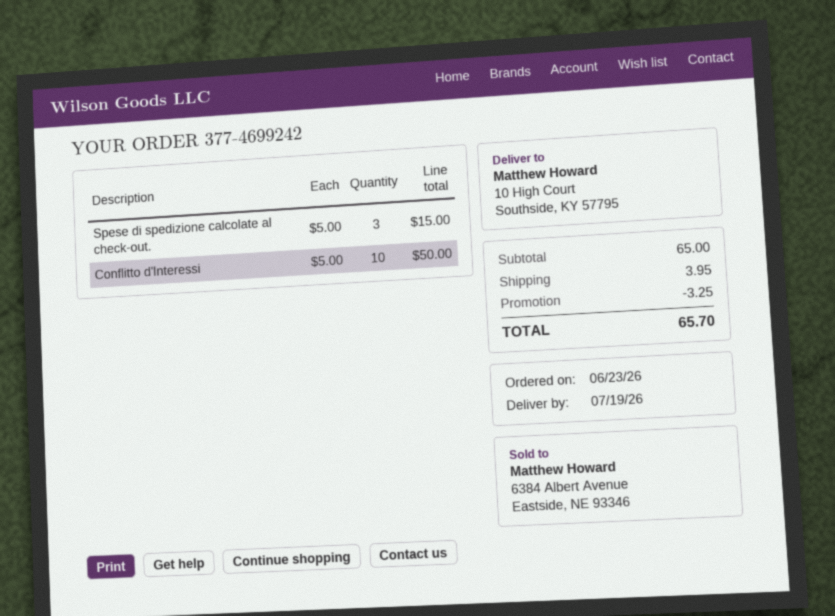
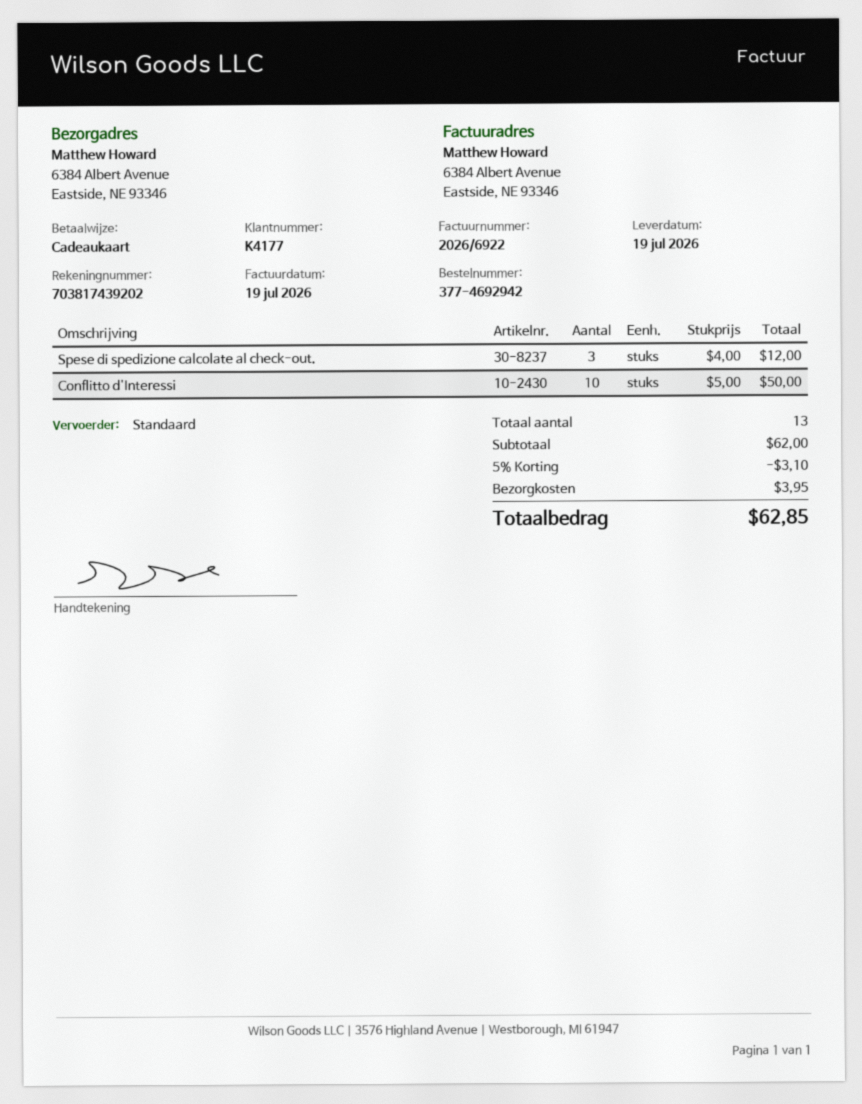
order number: 377-4699242 -> 377-4692942
ship to: 10 High Court, Southside, KY 57795 -> 6384 Albert Avenue, Eastside, NE 93346
Spese di spedizione calcolate al check-out.: 3 x 5.00 = 15.00 -> 3 x 4.00 = 12.00
subtotal: 65.00 -> 62.00
discount: 3.25 -> 3.10
total: 65.70 -> 62.85

